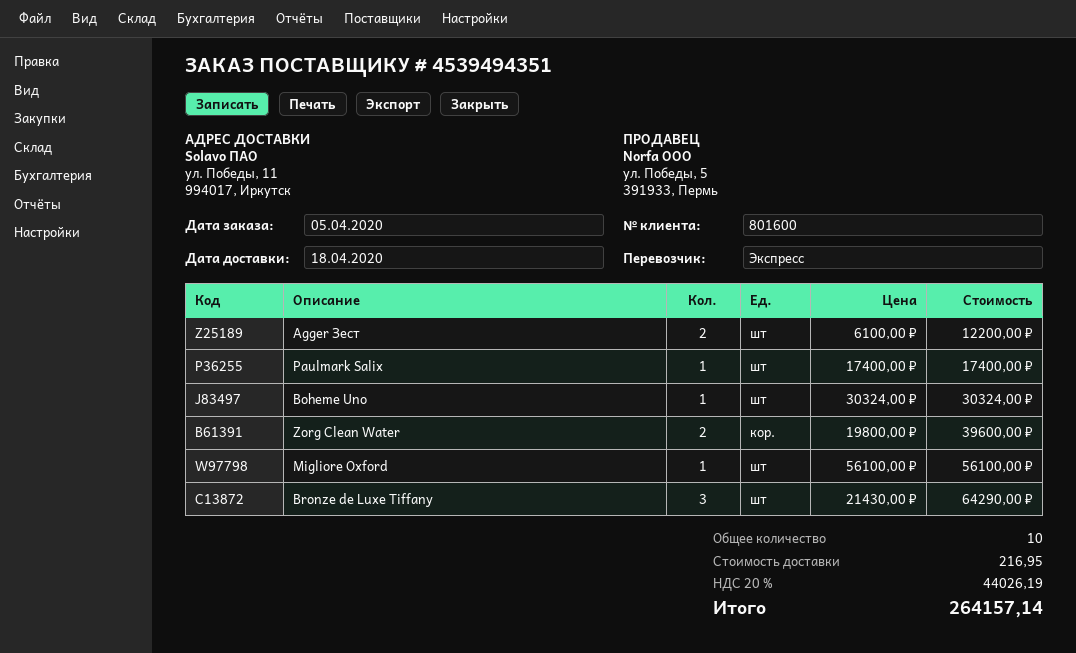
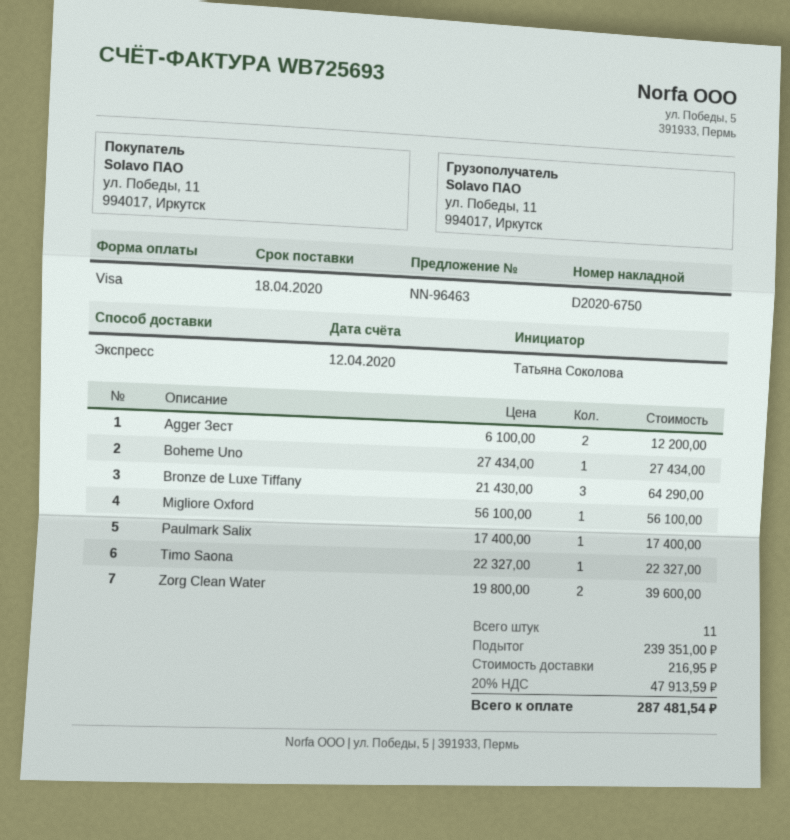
Boheme Uno: 1 x 30324.00 = 30324.00 -> 1 x 27434.00 = 27434.00
Timo Saona: none -> 1 x 22327.00 = 22327.00
total quantity: 10 -> 11
tax: 20% = 44026.19 -> 20% = 47913.59
total: 264157.14 -> 287481.54

